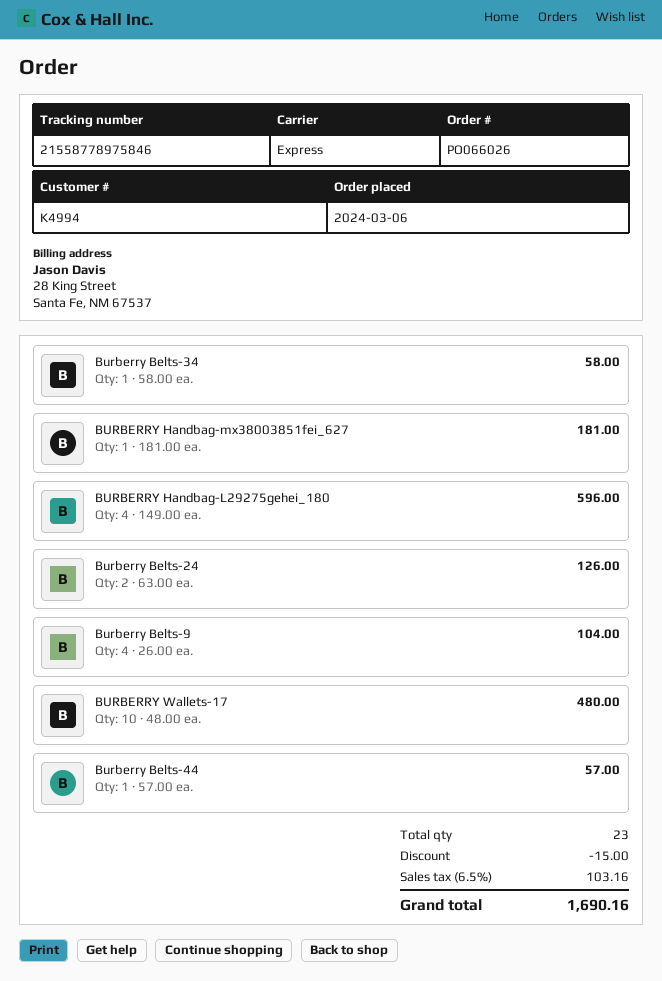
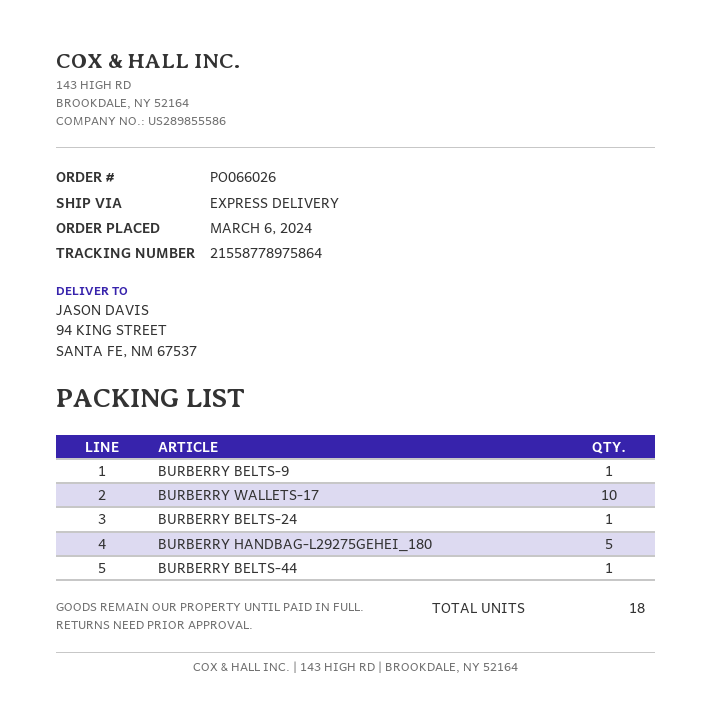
tracking number: 21558778975846 -> 21558778975864
Burberry Belts-34: 1 -> none
BURBERRY Handbag-mx38003851fei_627: 1 -> none
BURBERRY Handbag-L29275gehei_180: 4 -> 5
Burberry Belts-24: 2 -> 1
Burberry Belts-9: 4 -> 1
total quantity: 23 -> 18

